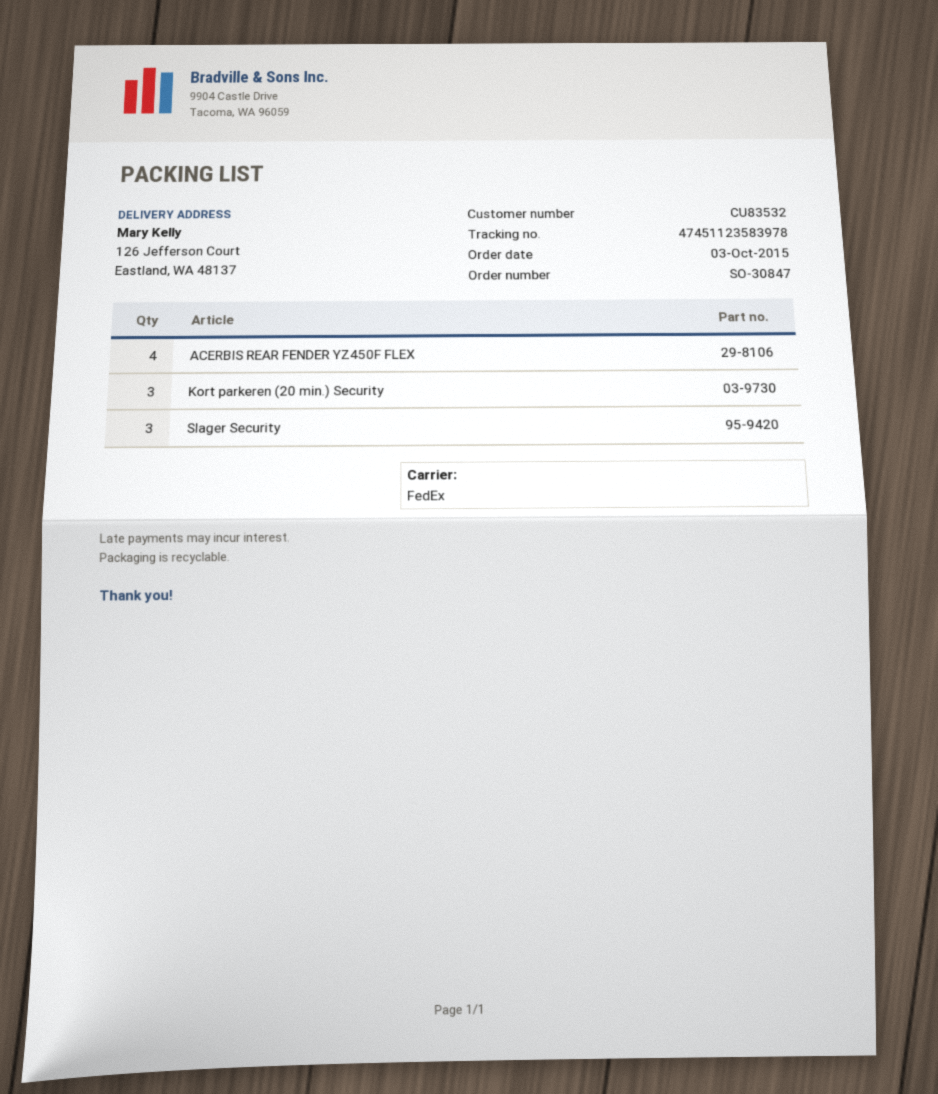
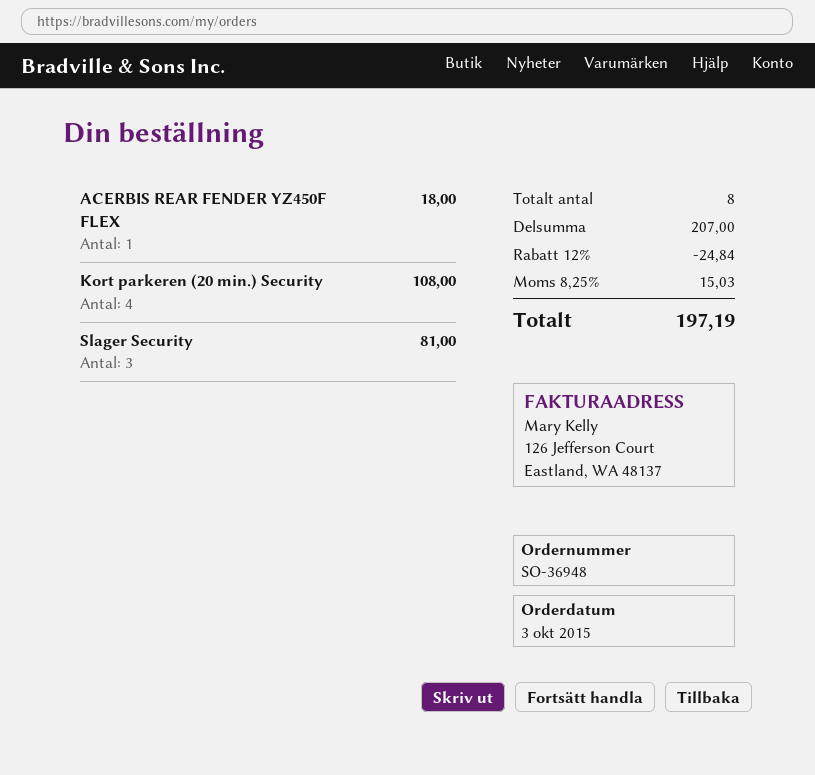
order number: SO-30847 -> SO-36948
ACERBIS REAR FENDER YZ450F FLEX: 4 -> 1
Kort parkeren (20 min.) Security: 3 -> 4

